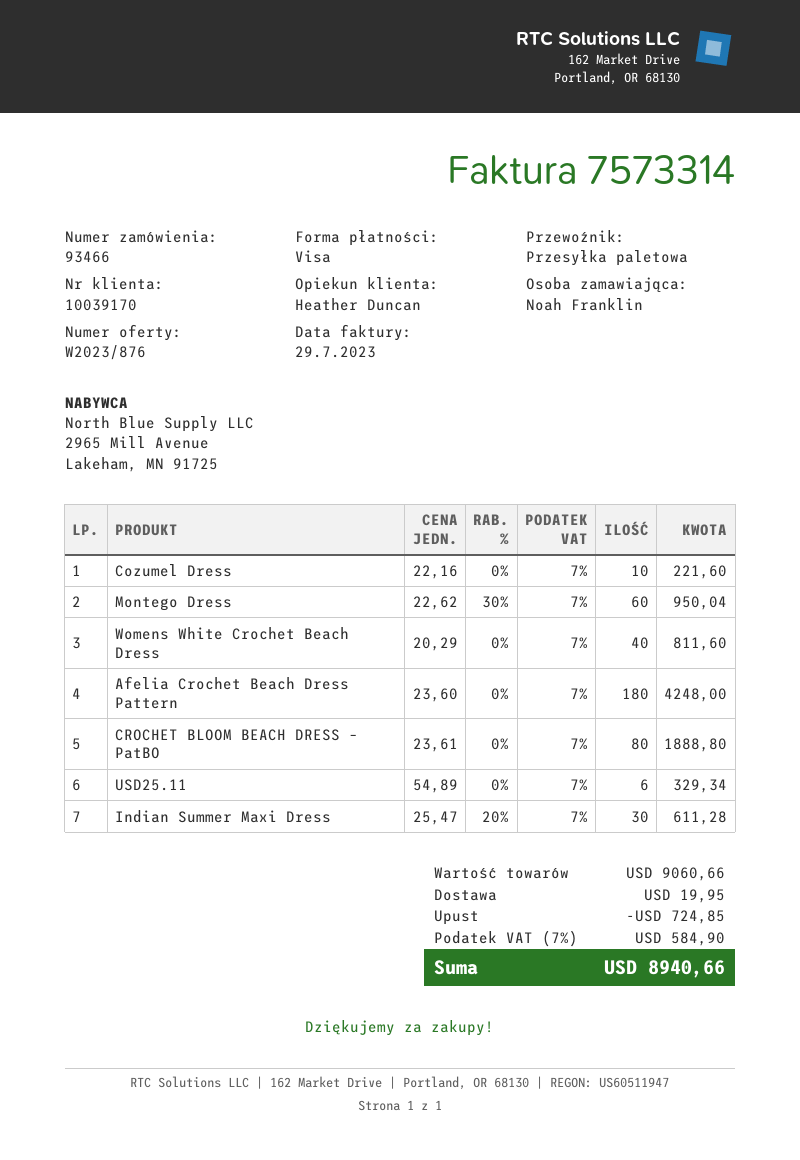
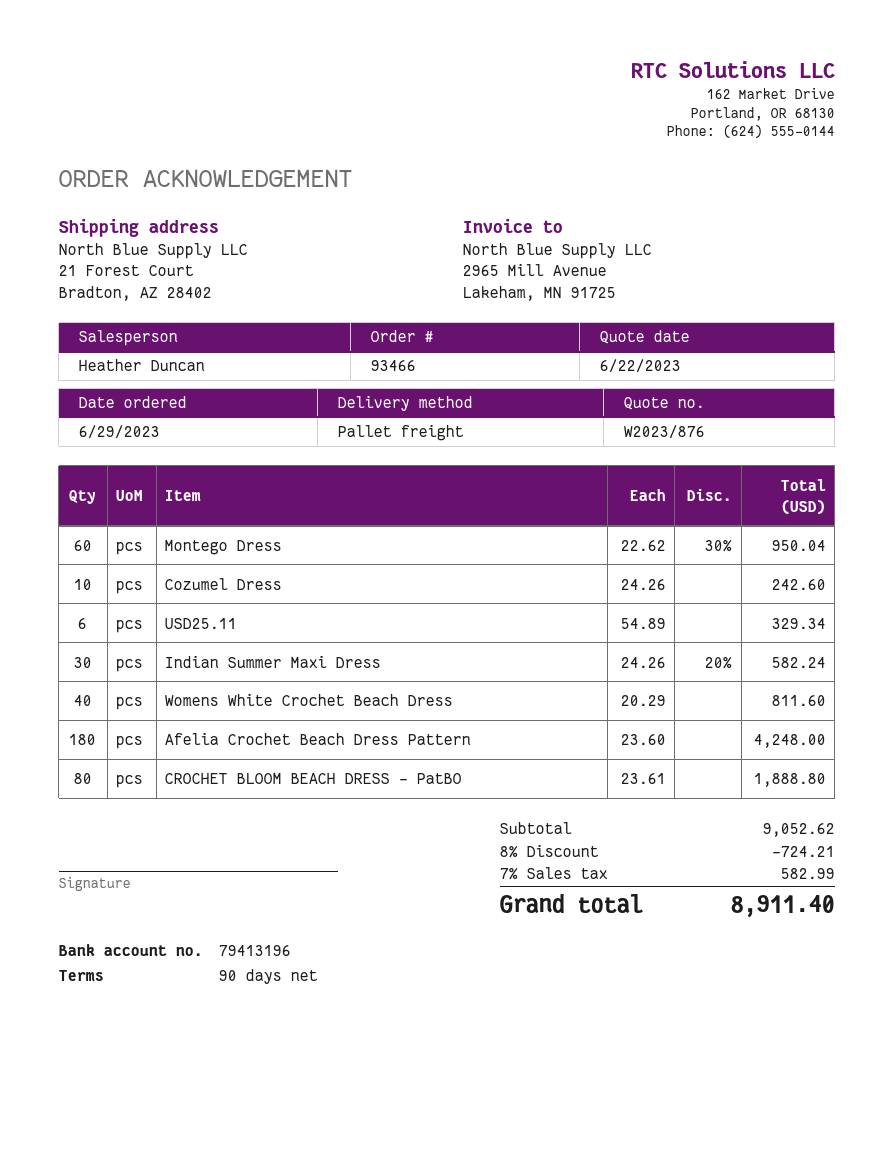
Cozumel Dress: 10 x 22.16 = 221.60 -> 10 x 24.26 = 242.60
Indian Summer Maxi Dress: 30 x 25.47 - 20% = 611.28 -> 30 x 24.26 - 20% = 582.24
subtotal: 9060.66 -> 9052.62
discount: 724.85 -> 724.21
shipping: 19.95 -> none
tax: 7% = 584.90 -> 7% = 582.99
total: 8940.66 -> 8911.40

